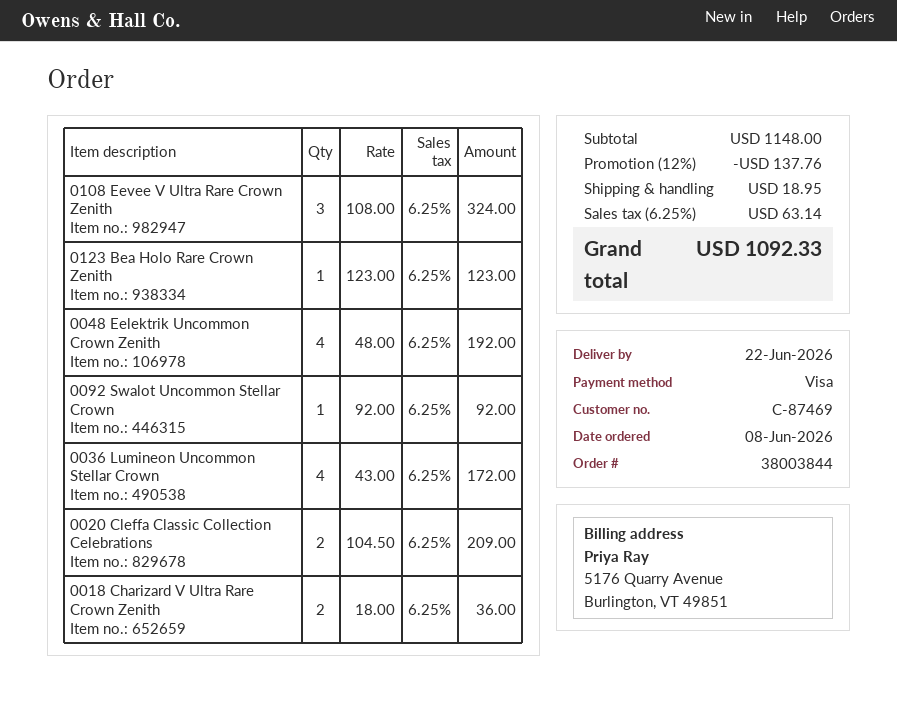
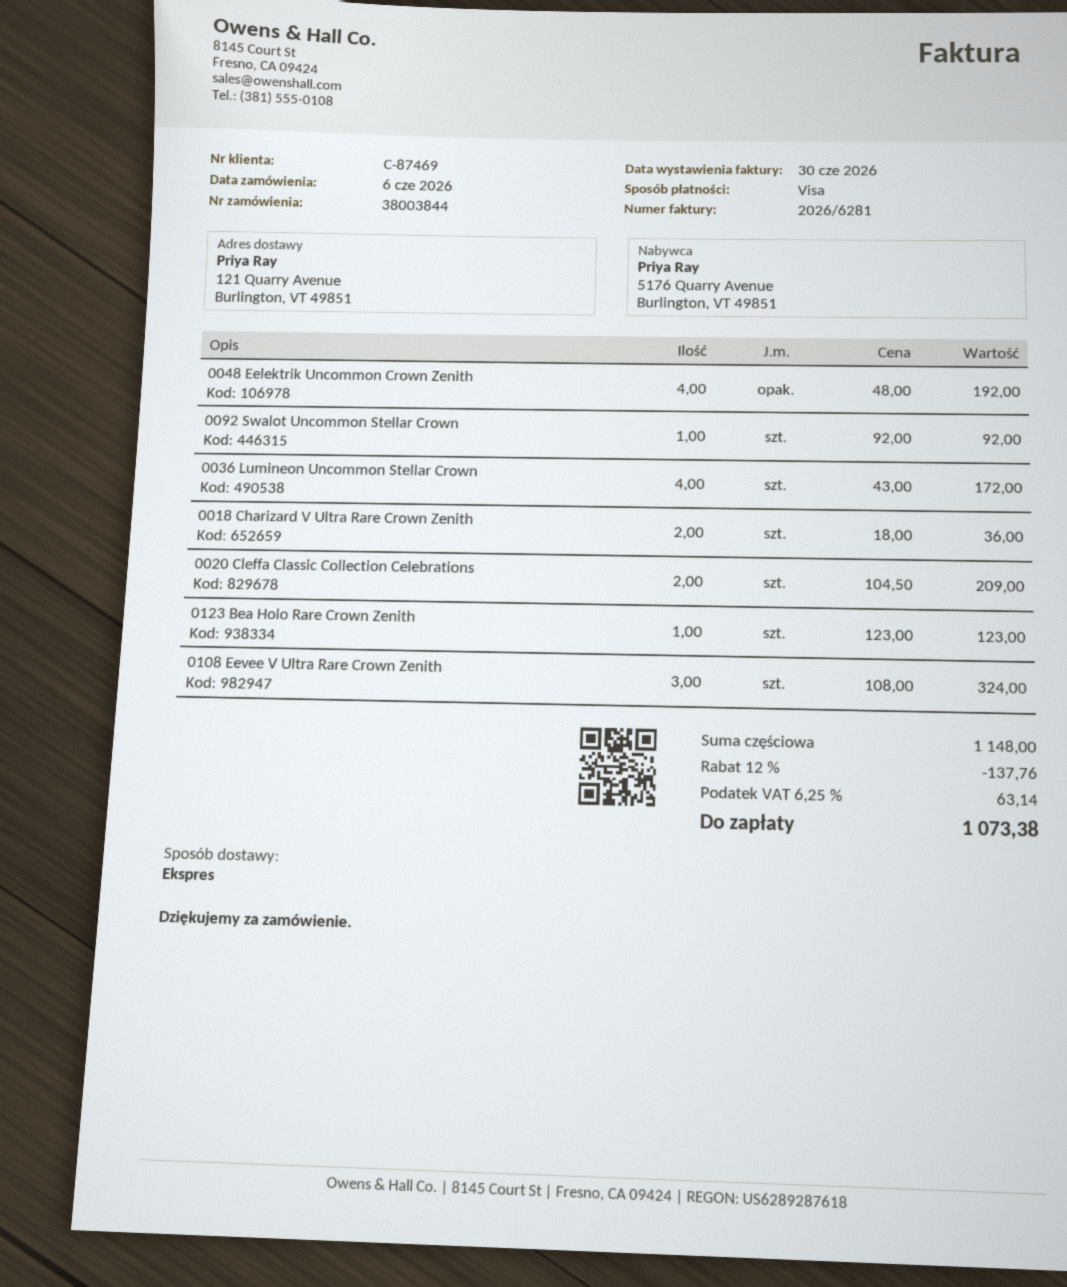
order date: 2026-06-08 -> 2026-06-06
shipping: 18.95 -> none
total: 1092.33 -> 1073.38

